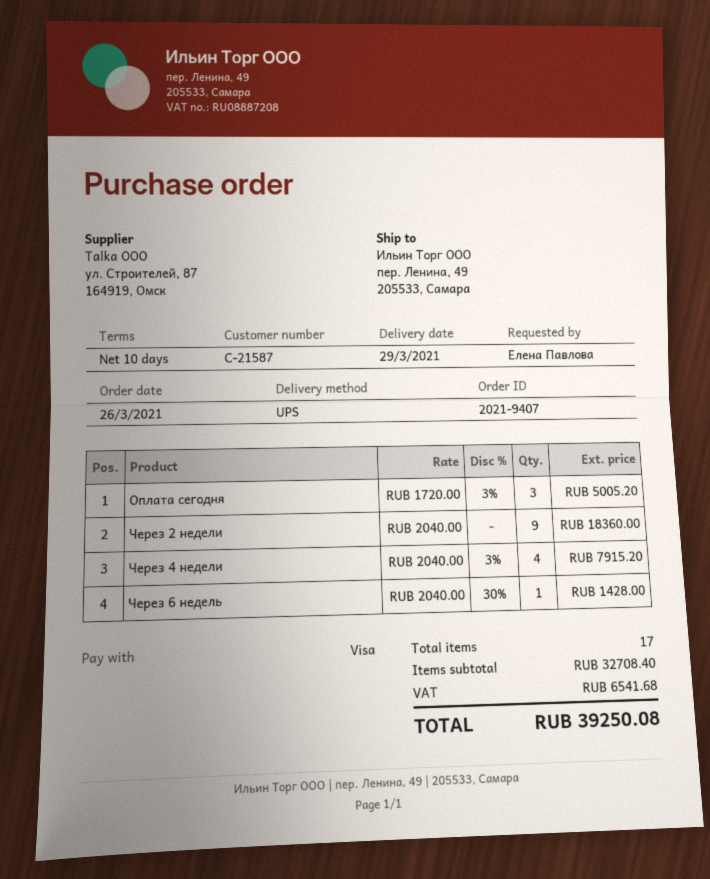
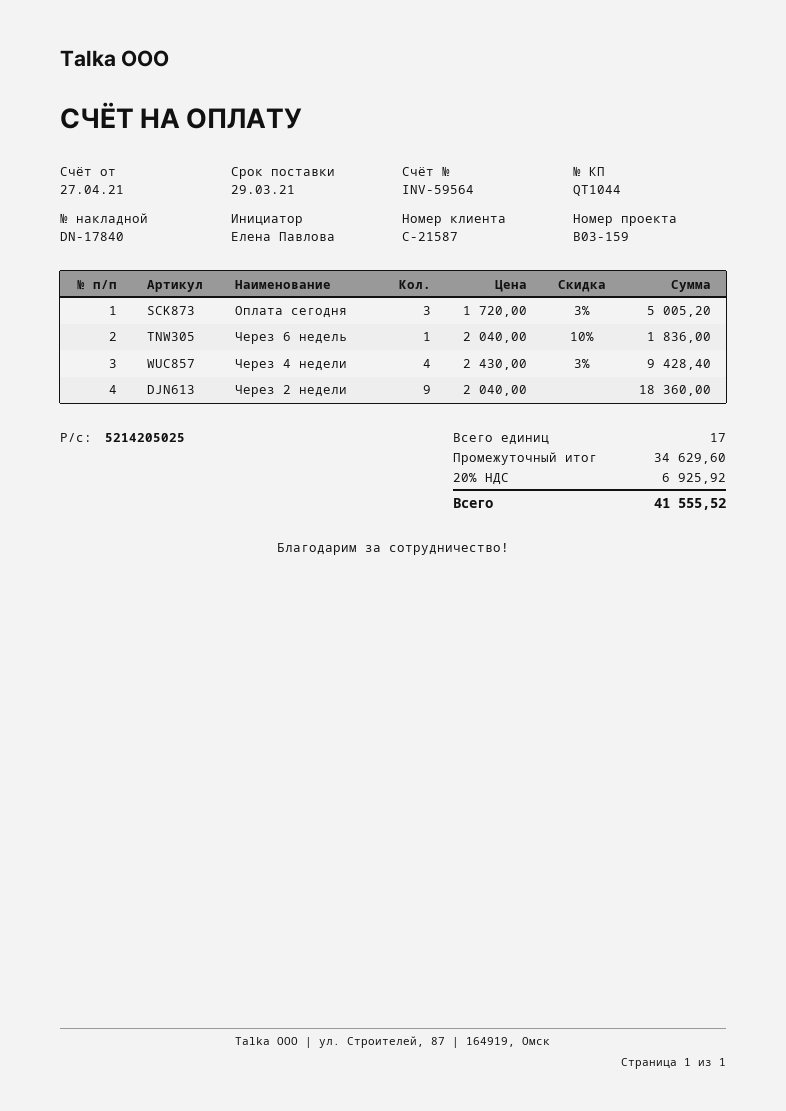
Через 4 недели: 4 x 2040.00 - 3% = 7915.20 -> 4 x 2430.00 - 3% = 9428.40
Через 6 недель: 1 x 2040.00 - 30% = 1428.00 -> 1 x 2040.00 - 10% = 1836.00
subtotal: 32708.40 -> 34629.60
tax: 6541.68 -> 6925.92
total: 39250.08 -> 41555.52

